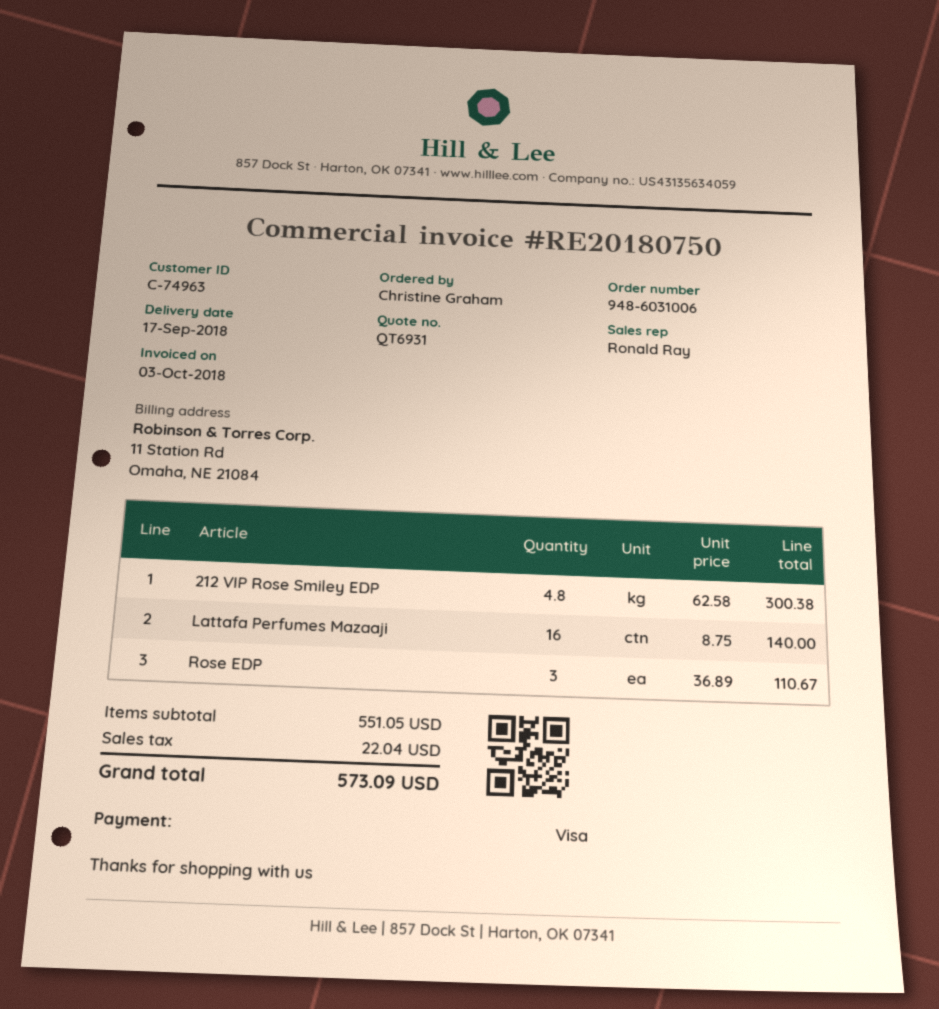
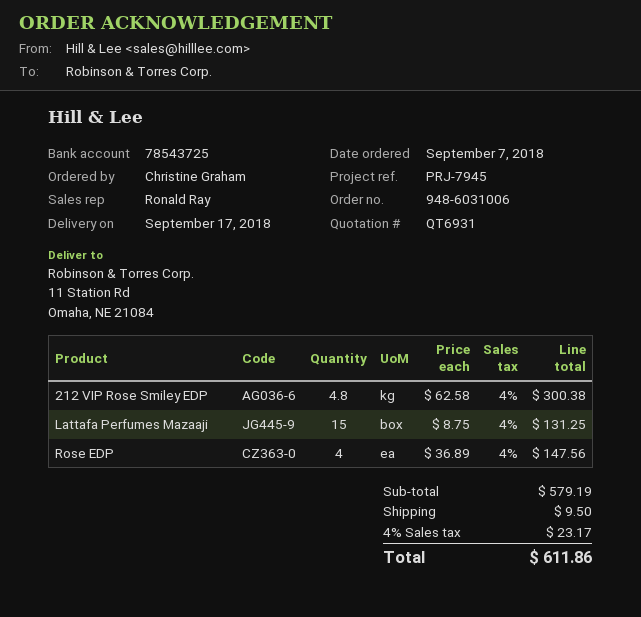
Lattafa Perfumes Mazaaji: 16 x 8.75 = 140.00 -> 15 x 8.75 = 131.25
Rose EDP: 3 x 36.89 = 110.67 -> 4 x 36.89 = 147.56
subtotal: 551.05 -> 579.19
shipping: none -> 9.50
tax: 22.04 -> 23.17
total: 573.09 -> 611.86

